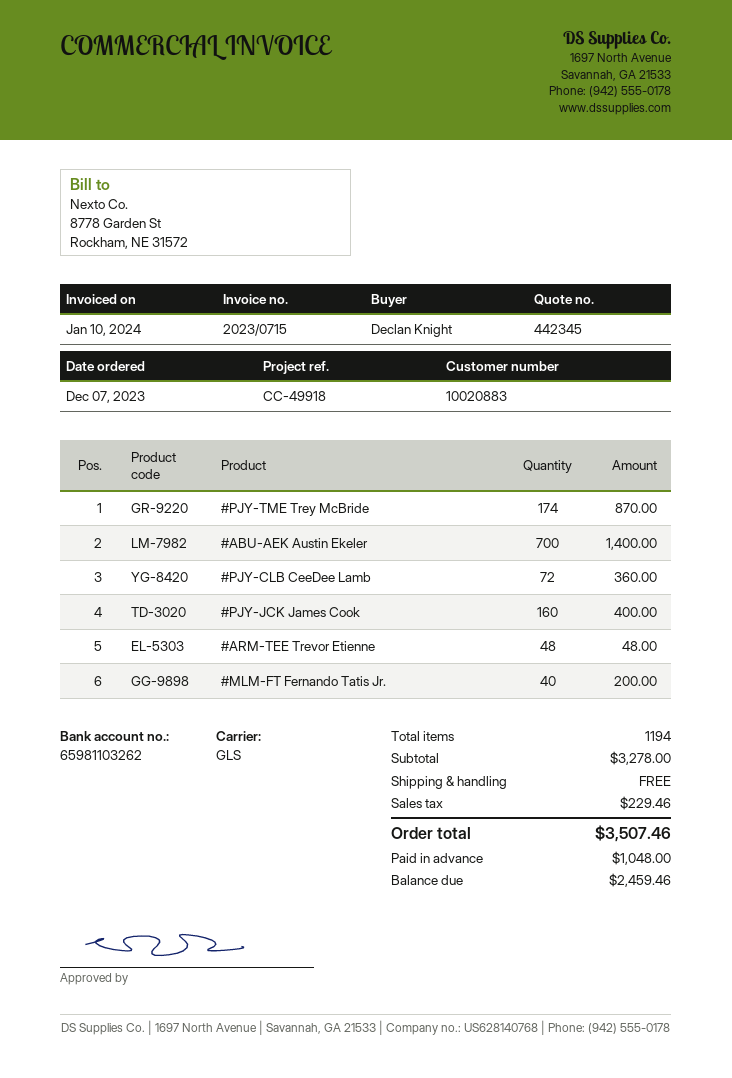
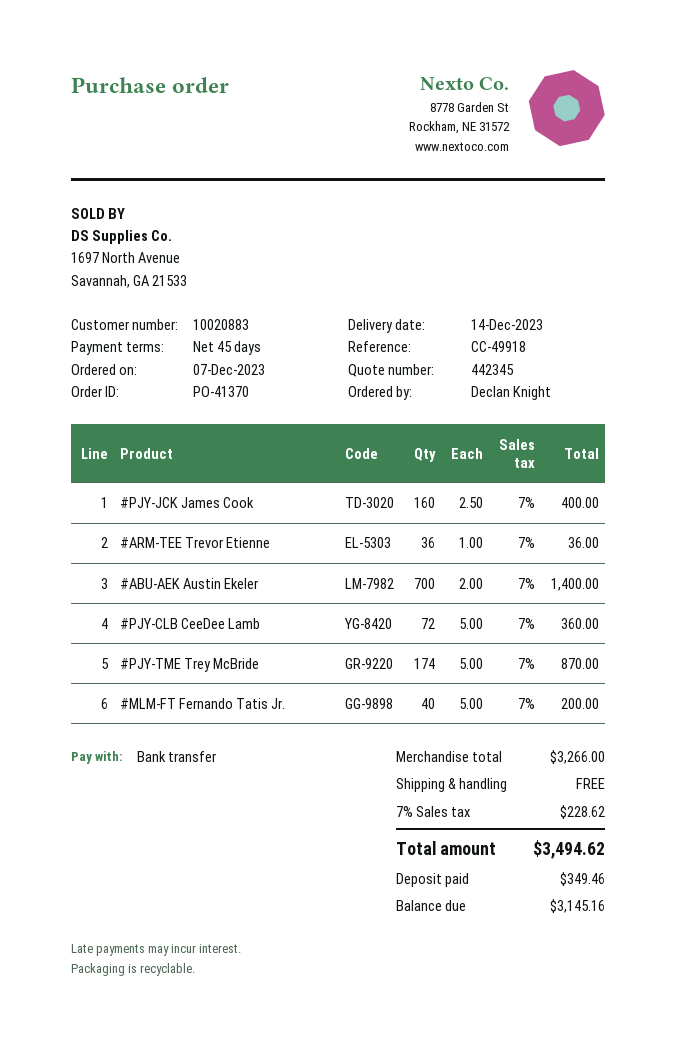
#ARM-TEE Trevor Etienne: 48 for 48.00 -> 36 for 36.00
subtotal: 3278.00 -> 3266.00
tax: 229.46 -> 228.62
total: 3507.46 -> 3494.62
deposit: 1048.00 -> 349.46
balance: 2459.46 -> 3145.16

